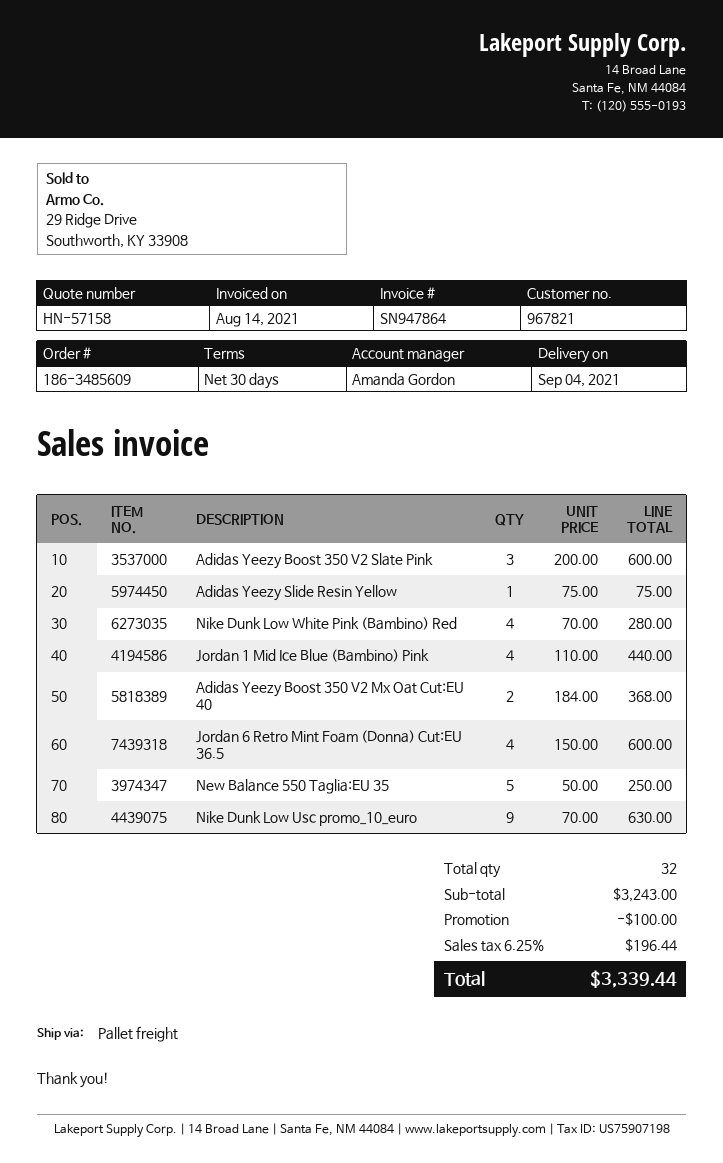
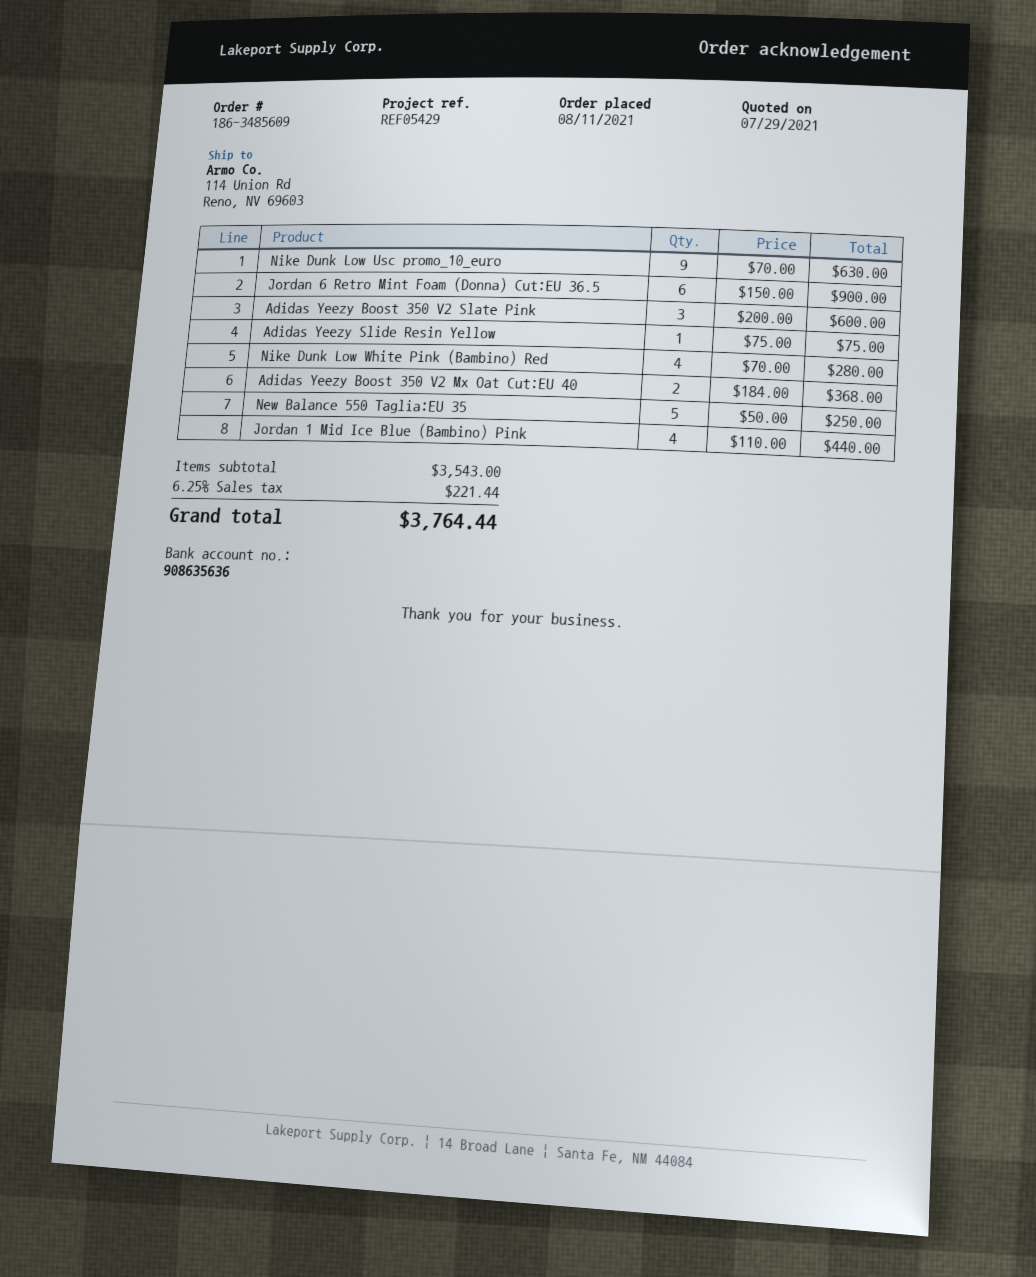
Jordan 6 Retro Mint Foam (Donna) Cut:EU 36.5: 4 x 150.00 = 600.00 -> 6 x 150.00 = 900.00
subtotal: 3243.00 -> 3543.00
discount: 100.00 -> none
tax: 6.25% = 196.44 -> 6.25% = 221.44
total: 3339.44 -> 3764.44

